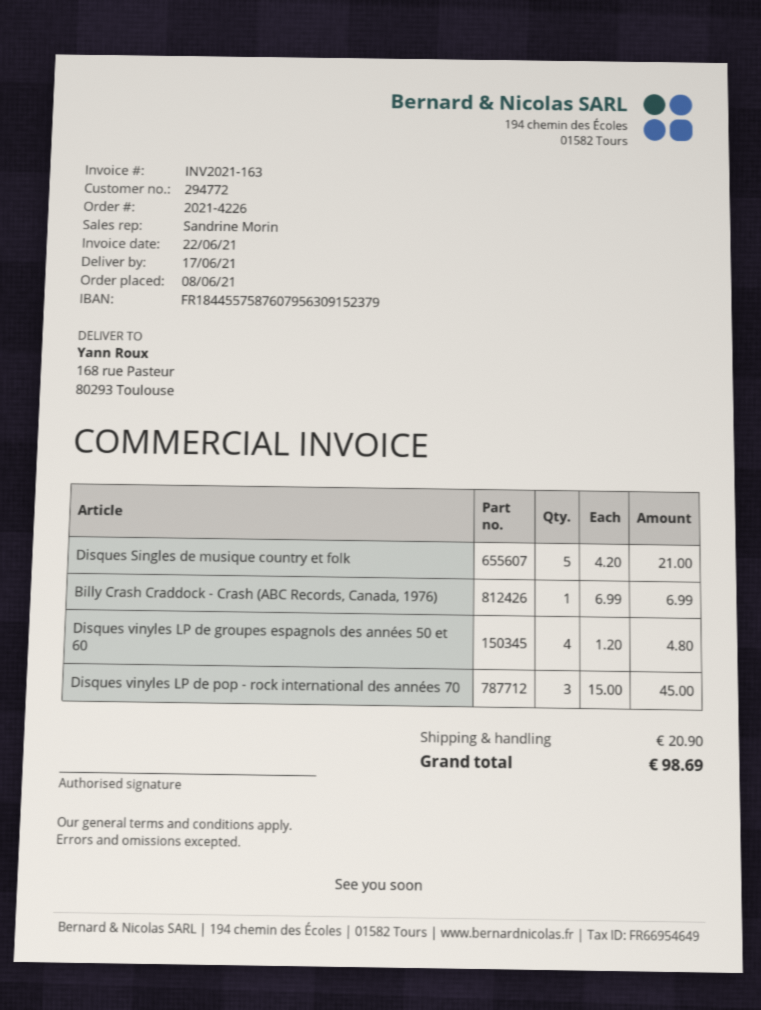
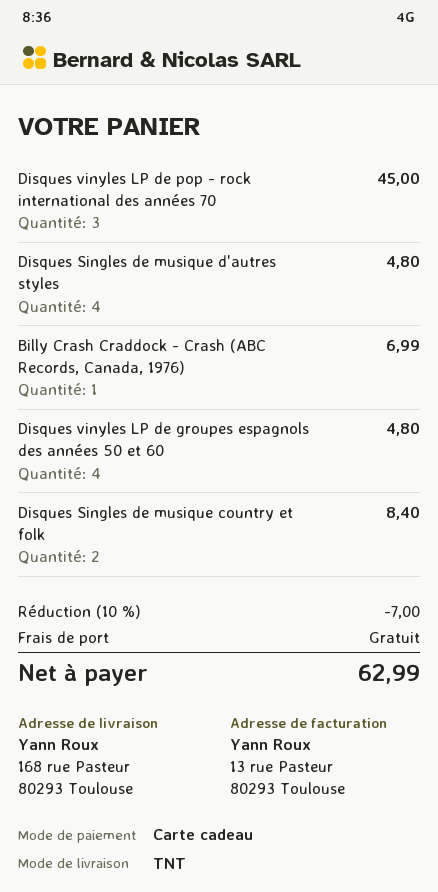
Disques Singles de musique country et folk: 5 for 21.00 -> 2 for 8.40
Disques Singles de musique d'autres styles: none -> 4 for 4.80
discount: none -> 10% = 7.00
shipping: 20.90 -> 0.00
total: 98.69 -> 62.99

